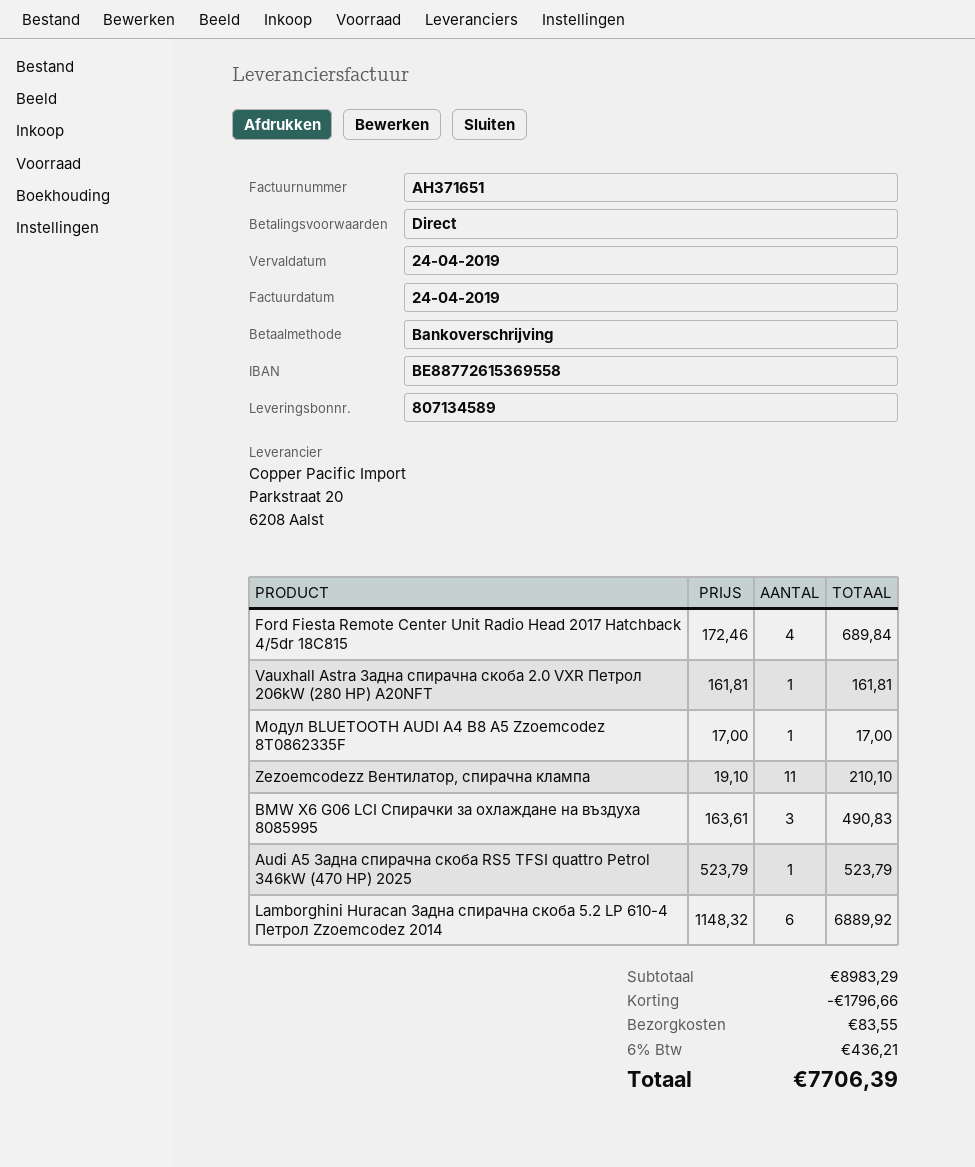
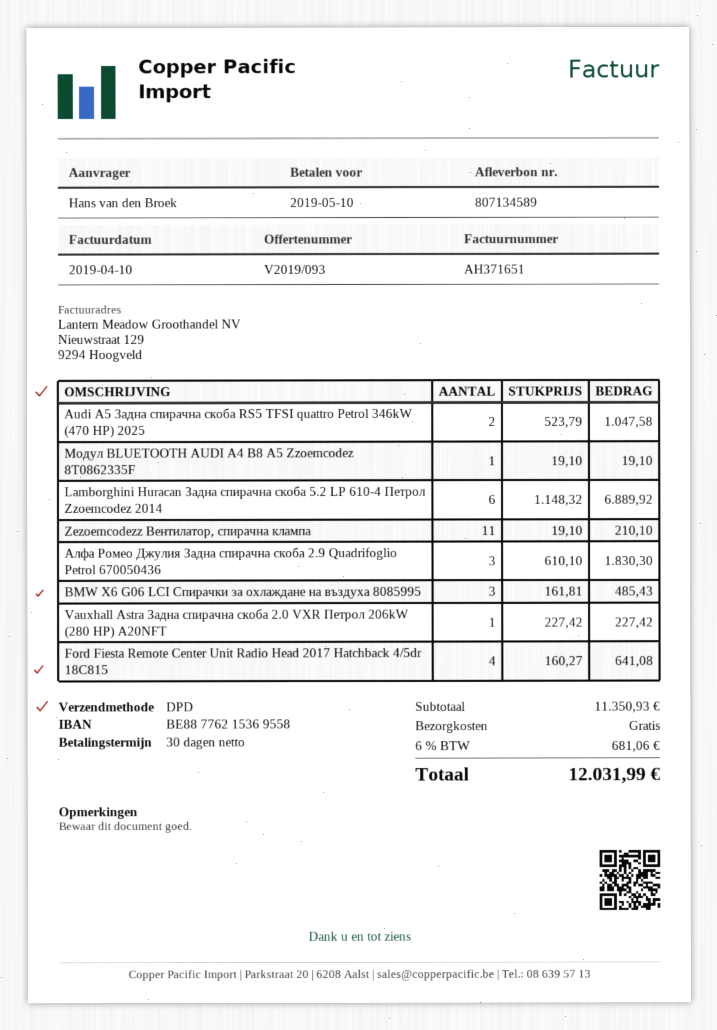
invoice date: 2019-04-24 -> 2019-04-10
payment terms: on receipt -> 30 days
due date: 2019-04-24 -> 2019-05-10
bank account: BE88772615369558 -> BE88776215369558
Ford Fiesta Remote Center Unit Radio Head 2017 Hatchback 4/5dr 18C815: 4 x 172.46 = 689.84 -> 4 x 160.27 = 641.08
Vauxhall Astra Задна спирачна скоба 2.0 VXR Петрол 206kW (280 HP) A20NFT: 1 x 161.81 = 161.81 -> 1 x 227.42 = 227.42
Модул BLUETOOTH AUDI A4 B8 A5 Zzoemcodez 8T0862335F: 1 x 17.00 = 17.00 -> 1 x 19.10 = 19.10
BMW X6 G06 LCI Спирачки за охлаждане на въздуха 8085995: 3 x 163.61 = 490.83 -> 3 x 161.81 = 485.43
Audi A5 Задна спирачна скоба RS5 TFSI quattro Petrol 346kW (470 HP) 2025: 1 x 523.79 = 523.79 -> 2 x 523.79 = 1047.58
Алфа Ромео Джулия Задна спирачна скоба 2.9 Quadrifoglio Petrol 670050436: none -> 3 x 610.10 = 1830.30
subtotal: 8983.29 -> 11350.93
discount: 1796.66 -> none
shipping: 83.55 -> 0.00
tax: 6% = 436.21 -> 6% = 681.06
total: 7706.39 -> 12031.99

